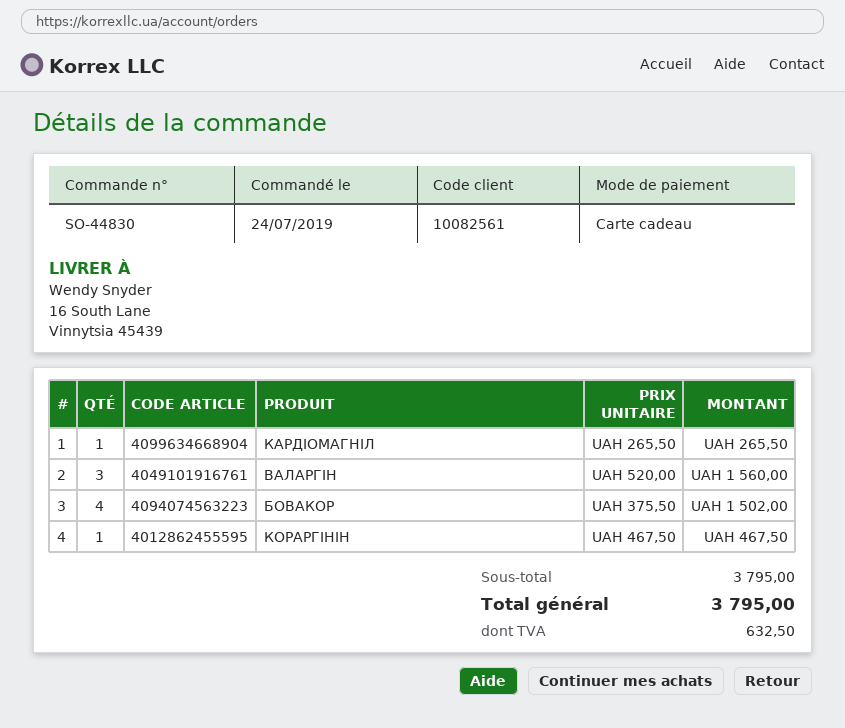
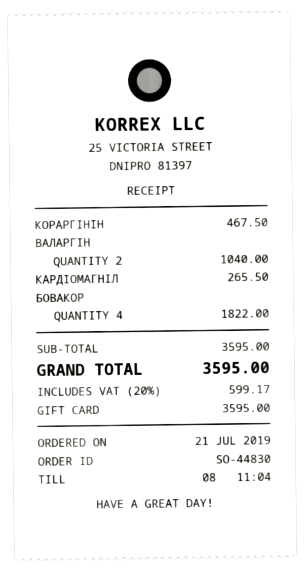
order date: 2019-07-24 -> 2019-07-21
ВАЛАРГІН: 3 for 1560.00 -> 2 for 1040.00
БОВАКОР: 4 for 1502.00 -> 4 for 1822.00
subtotal: 3795.00 -> 3595.00
tax: 632.50 -> 599.17
total: 3795.00 -> 3595.00

